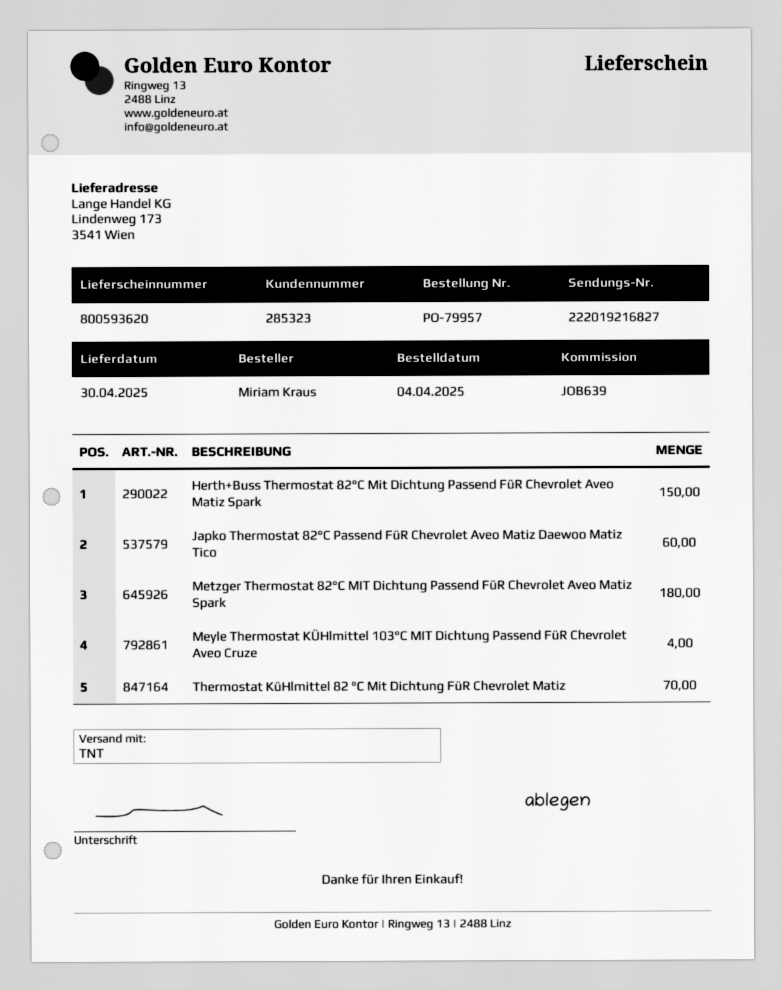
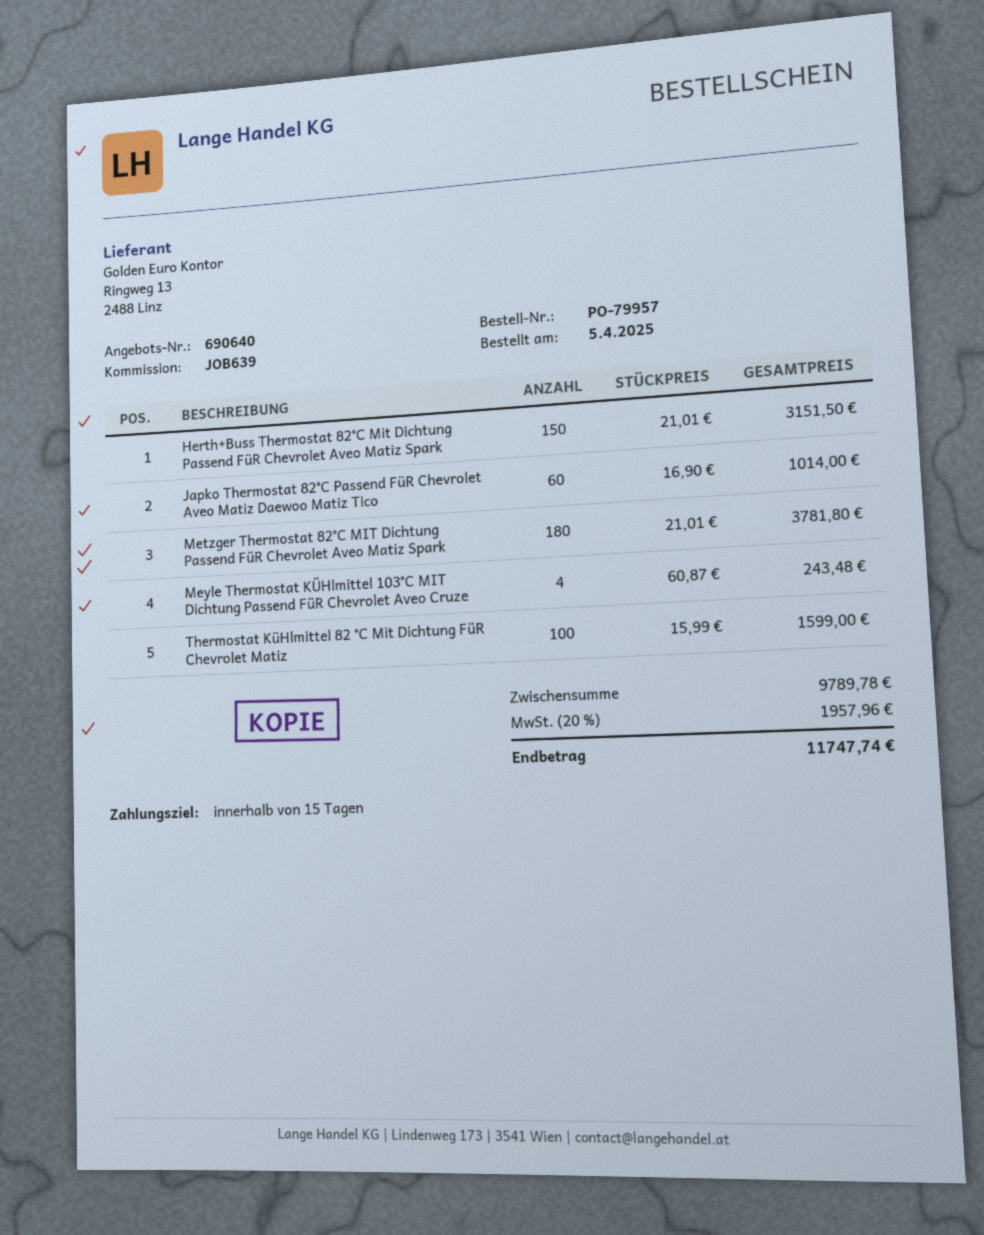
order date: 2025-04-04 -> 2025-04-05
Thermostat KüHlmittel 82 °C Mit Dichtung FüR Chevrolet Matiz: 70 -> 100

